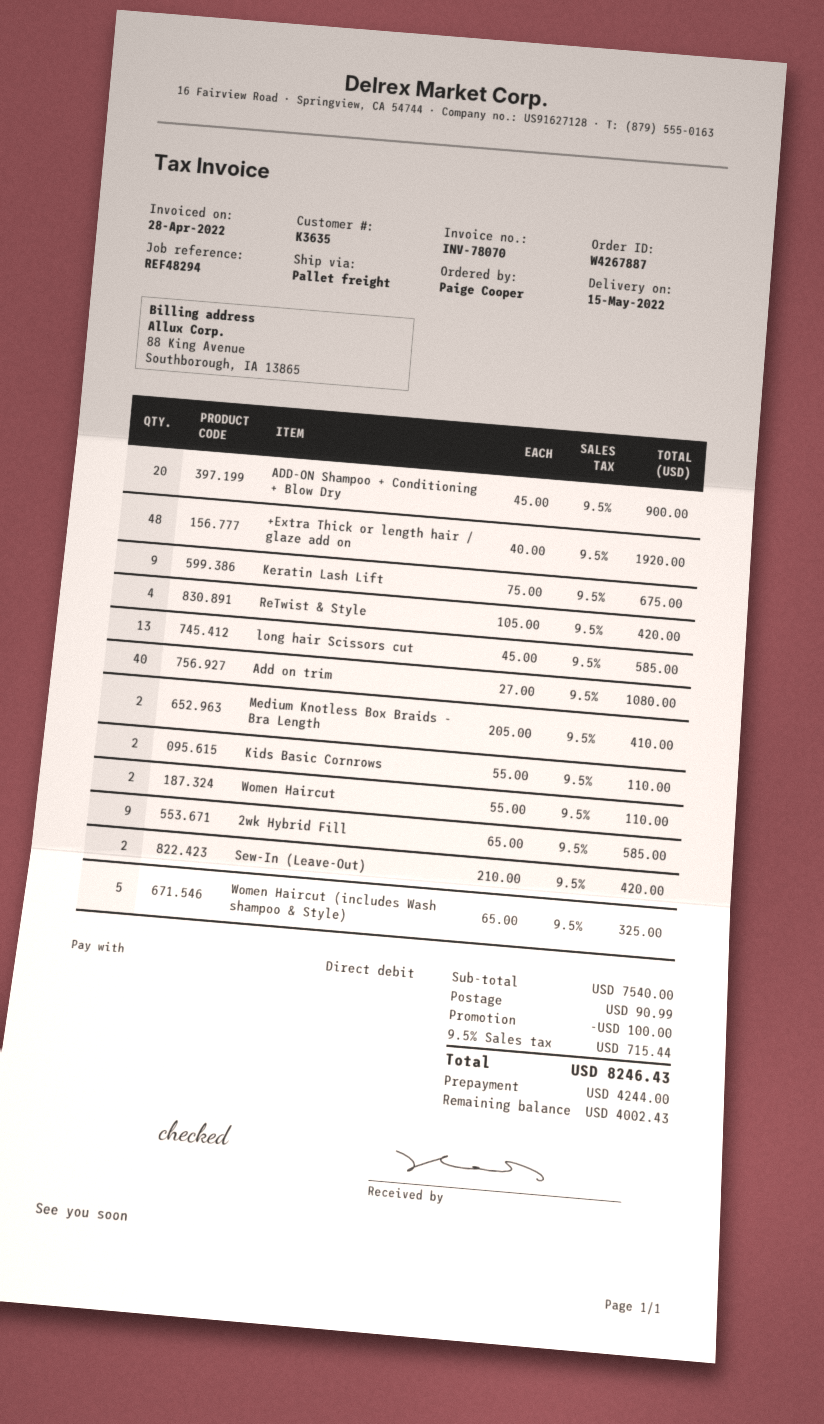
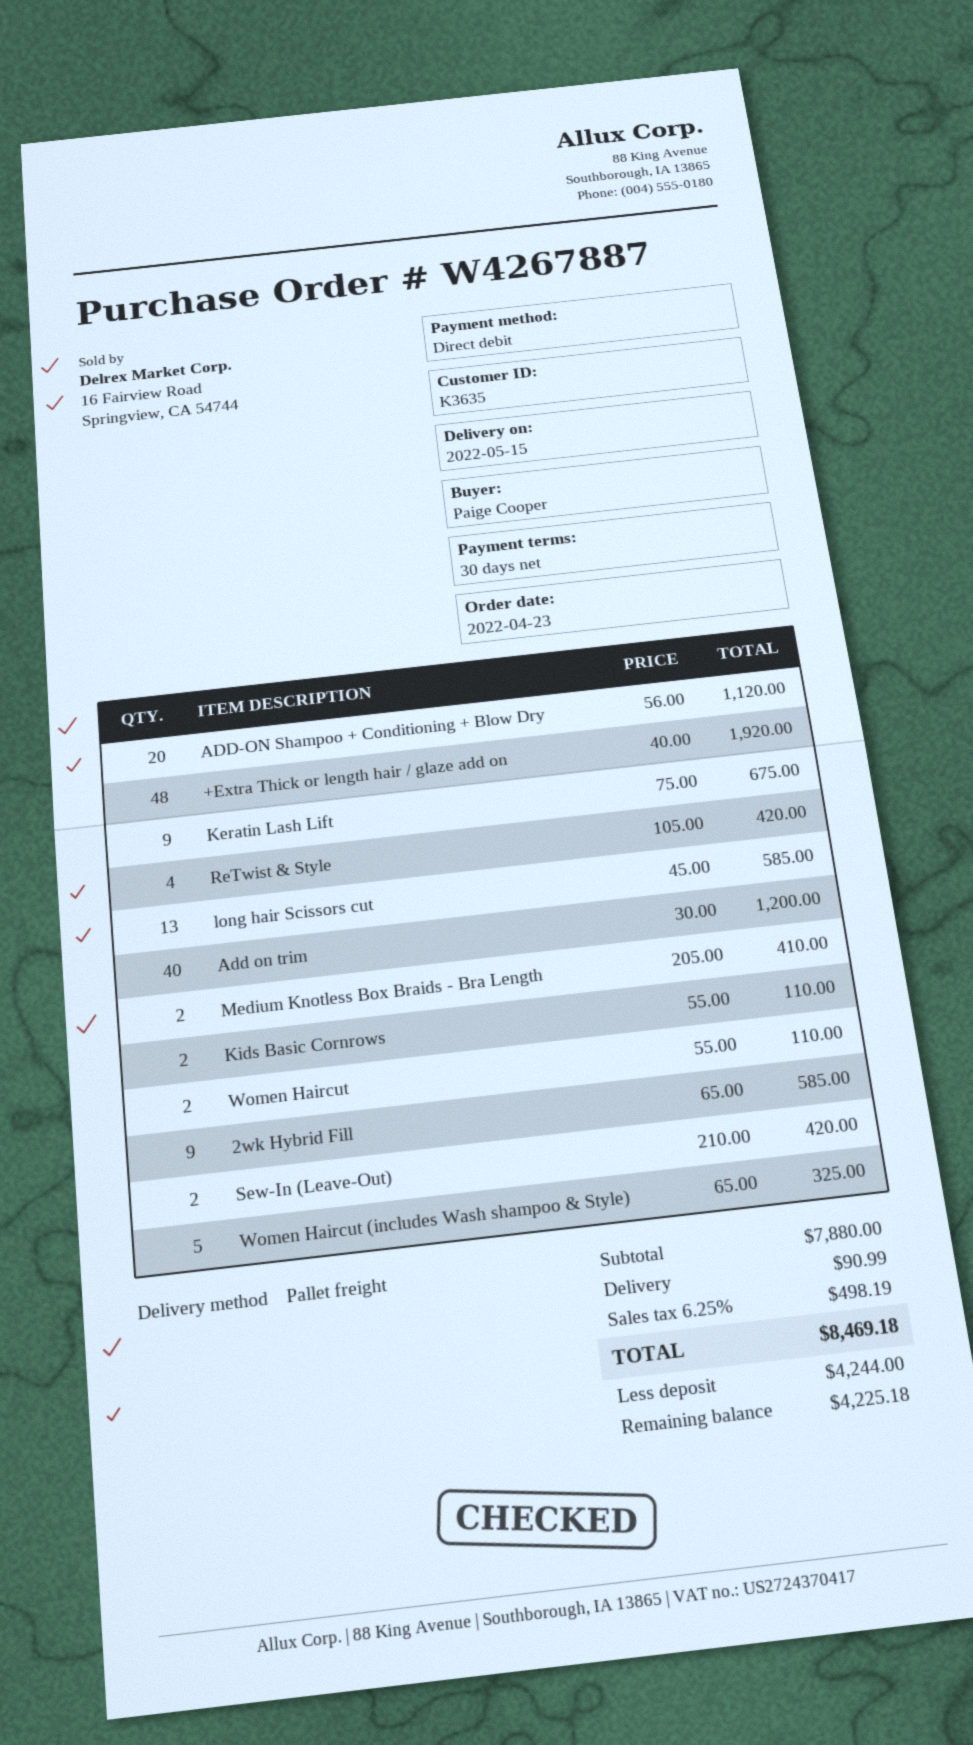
ADD-ON Shampoo + Conditioning + Blow Dry: 20 x 45.00 = 900.00 -> 20 x 56.00 = 1120.00
Add on trim: 40 x 27.00 = 1080.00 -> 40 x 30.00 = 1200.00
subtotal: 7540.00 -> 7880.00
discount: 100.00 -> none
tax: 9.5% = 715.44 -> 6.25% = 498.19
total: 8246.43 -> 8469.18
balance: 4002.43 -> 4225.18

